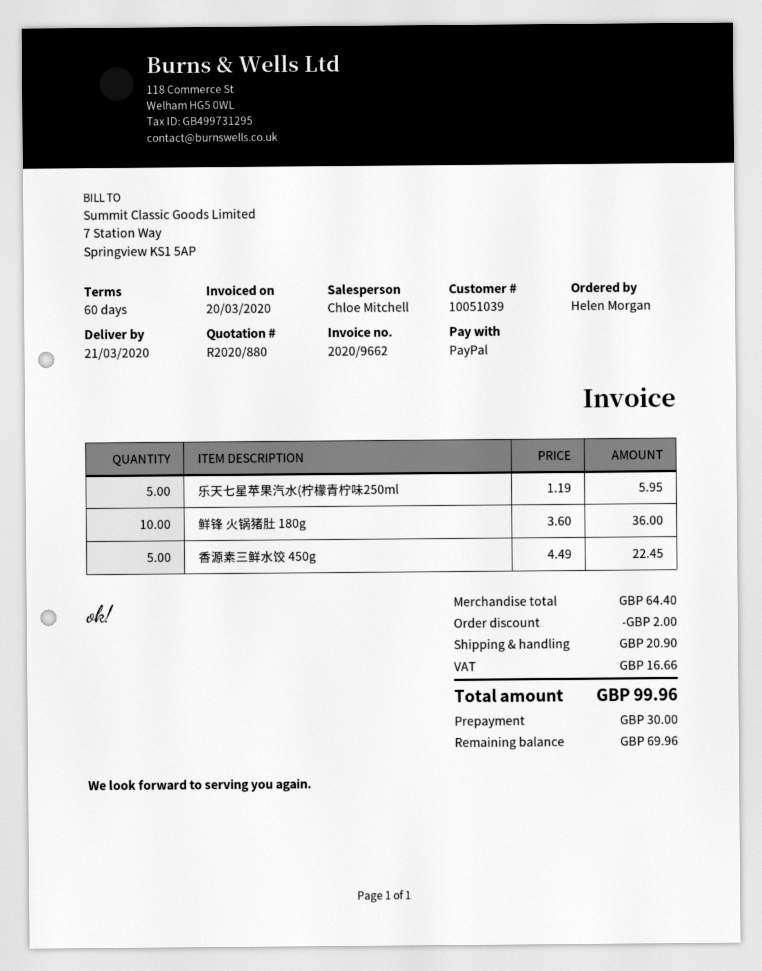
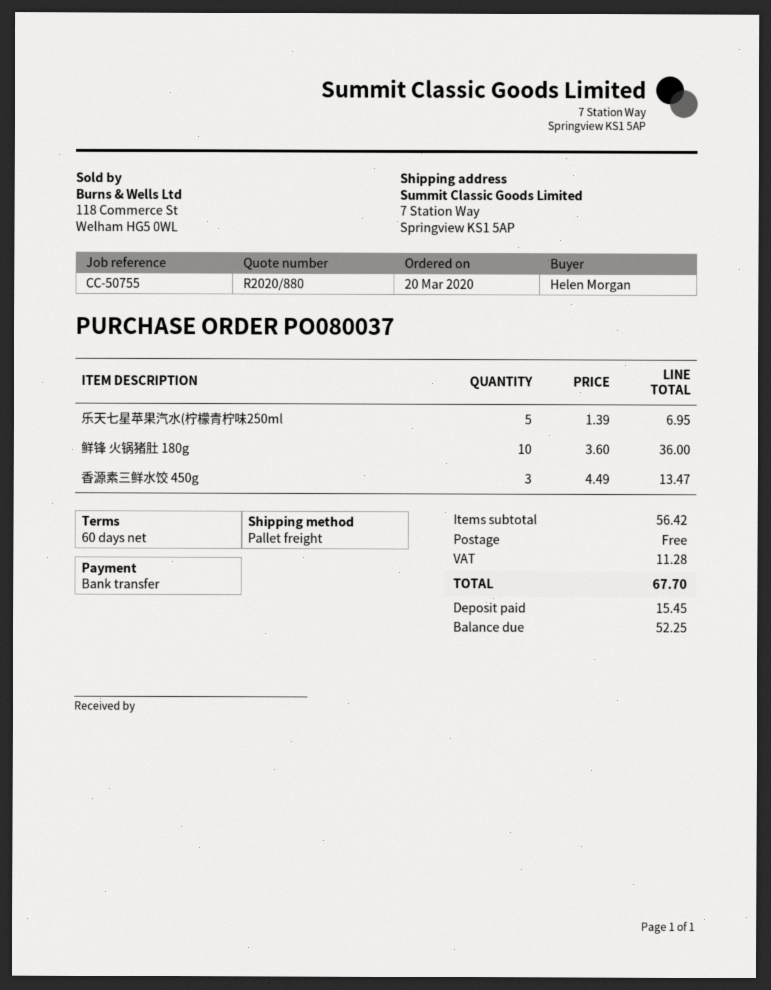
payment method: PayPal -> bank transfer
乐天七星苹果汽水(柠檬青柠味250ml: 5 x 1.19 = 5.95 -> 5 x 1.39 = 6.95
香源素三鲜水饺 450g: 5 x 4.49 = 22.45 -> 3 x 4.49 = 13.47
subtotal: 64.40 -> 56.42
discount: 2.00 -> none
shipping: 20.90 -> 0.00
tax: 16.66 -> 11.28
total: 99.96 -> 67.70
deposit: 30.00 -> 15.45
balance: 69.96 -> 52.25

